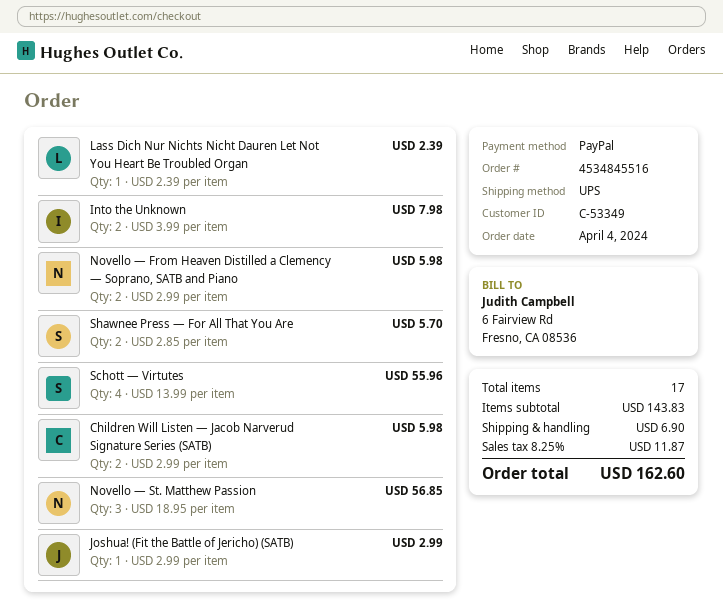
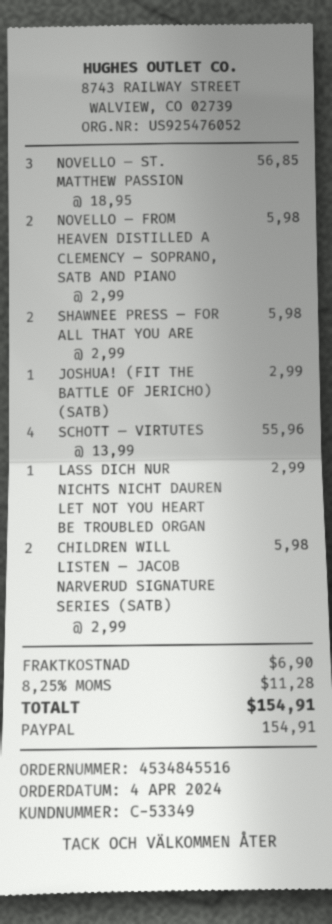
Lass Dich Nur Nichts Nicht Dauren Let Not You Heart Be Troubled Organ: 1 x 2.39 = 2.39 -> 1 x 2.99 = 2.99
Into the Unknown: 2 x 3.99 = 7.98 -> none
Shawnee Press — For All That You Are: 2 x 2.85 = 5.70 -> 2 x 2.99 = 5.98
tax: 8.25% = 11.87 -> 8.25% = 11.28
total: 162.60 -> 154.91

